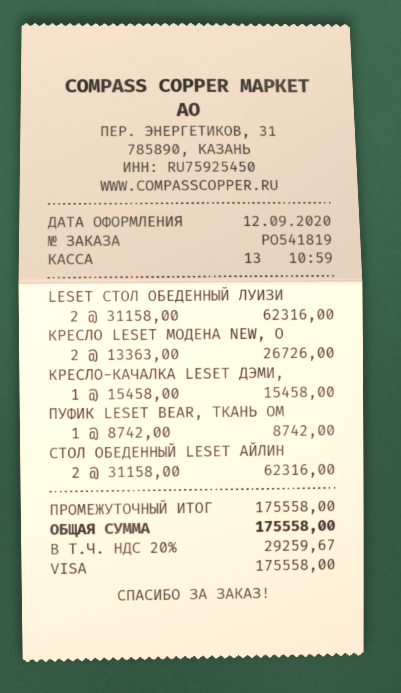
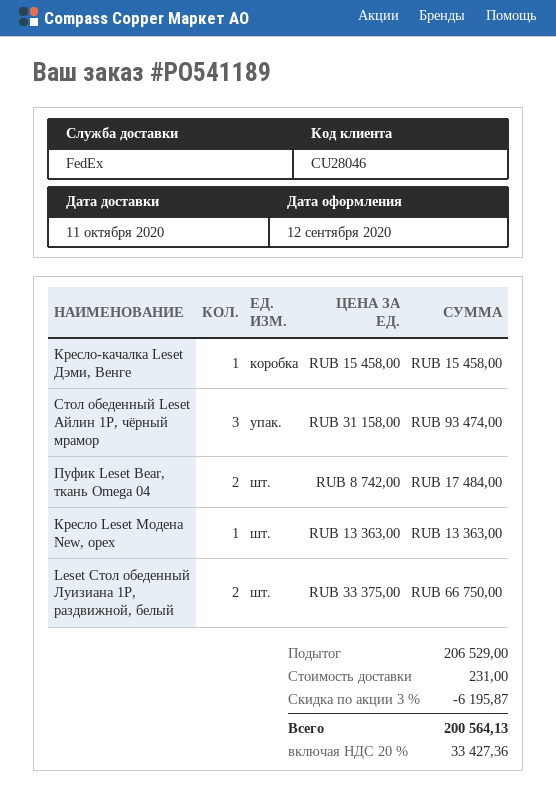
order number: PO541819 -> PO541189
LESET СТОЛ ОБЕДЕННЫЙ ЛУИЗИ: 2 x 31158.00 = 62316.00 -> 2 x 33375.00 = 66750.00
КРЕСЛО LESET МОДЕНА NEW, О: 2 x 13363.00 = 26726.00 -> 1 x 13363.00 = 13363.00
ПУФИК LESET BEAR, ТКАНЬ OM: 1 x 8742.00 = 8742.00 -> 2 x 8742.00 = 17484.00
СТОЛ ОБЕДЕННЫЙ LESET АЙЛИН: 2 x 31158.00 = 62316.00 -> 3 x 31158.00 = 93474.00
subtotal: 175558.00 -> 206529.00
discount: none -> 3% = 6195.87
shipping: none -> 231.00
tax: 20% = 29259.67 -> 20% = 33427.36
total: 175558.00 -> 200564.13

